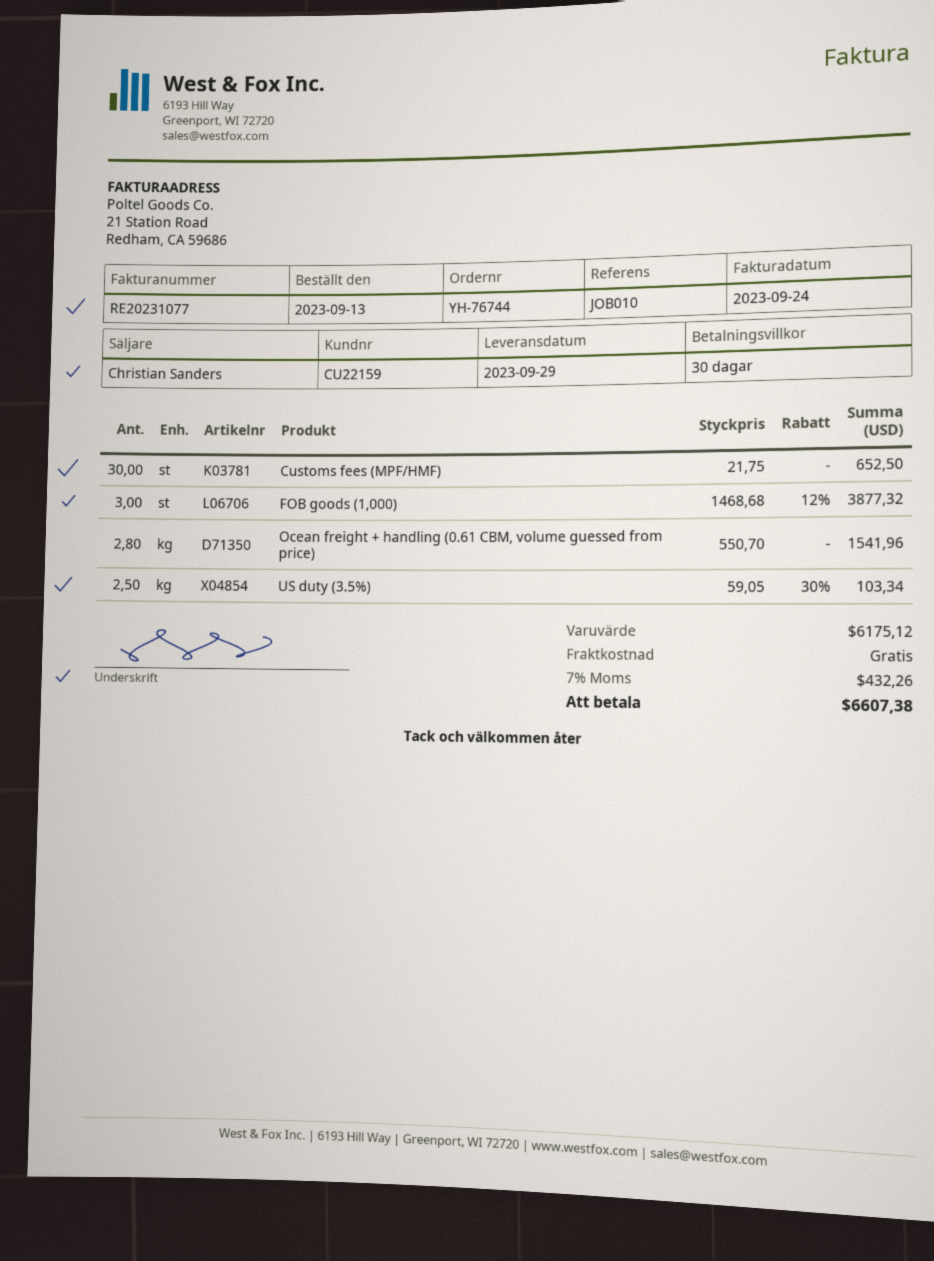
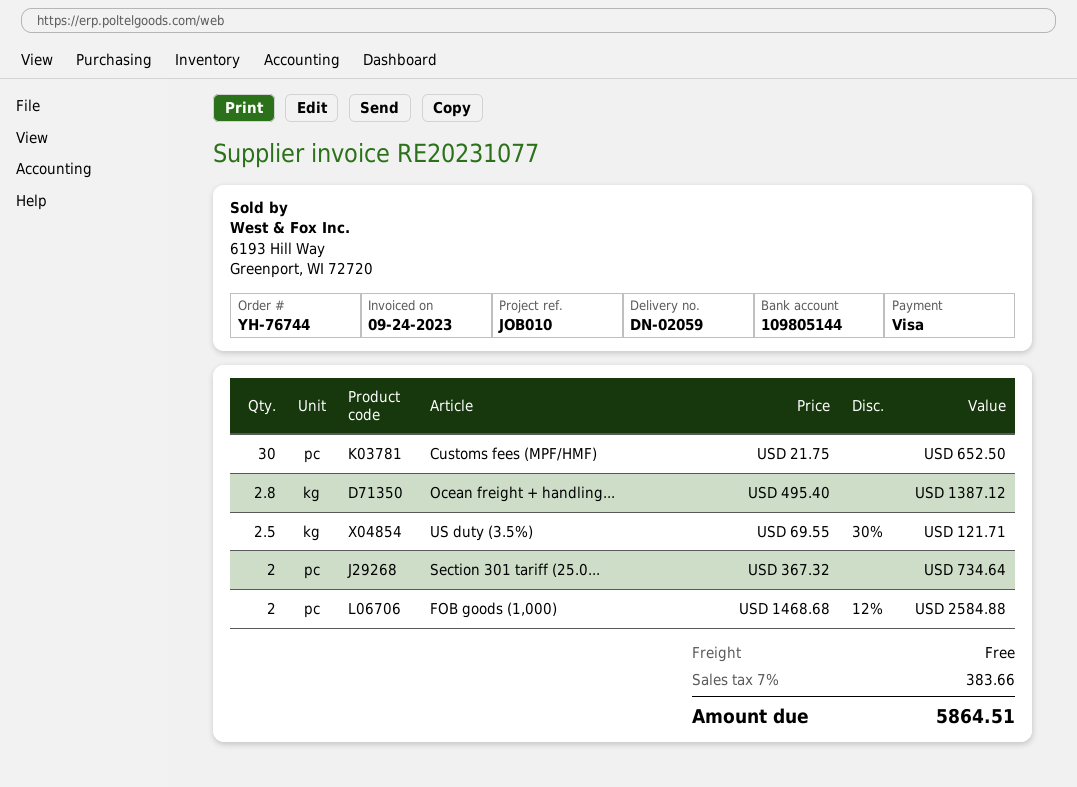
FOB goods (1,000): 3 x 1468.68 - 12% = 3877.32 -> 2 x 1468.68 - 12% = 2584.88
Ocean freight + handling (0.61 CBM, volume guessed from price): 2.8 x 550.70 = 1541.96 -> 2.8 x 495.40 = 1387.12
US duty (3.5%): 2.5 x 59.05 - 30% = 103.34 -> 2.5 x 69.55 - 30% = 121.71
Section 301 tariff (25.0...: none -> 2 x 367.32 = 734.64
tax: 7% = 432.26 -> 7% = 383.66
total: 6607.38 -> 5864.51

